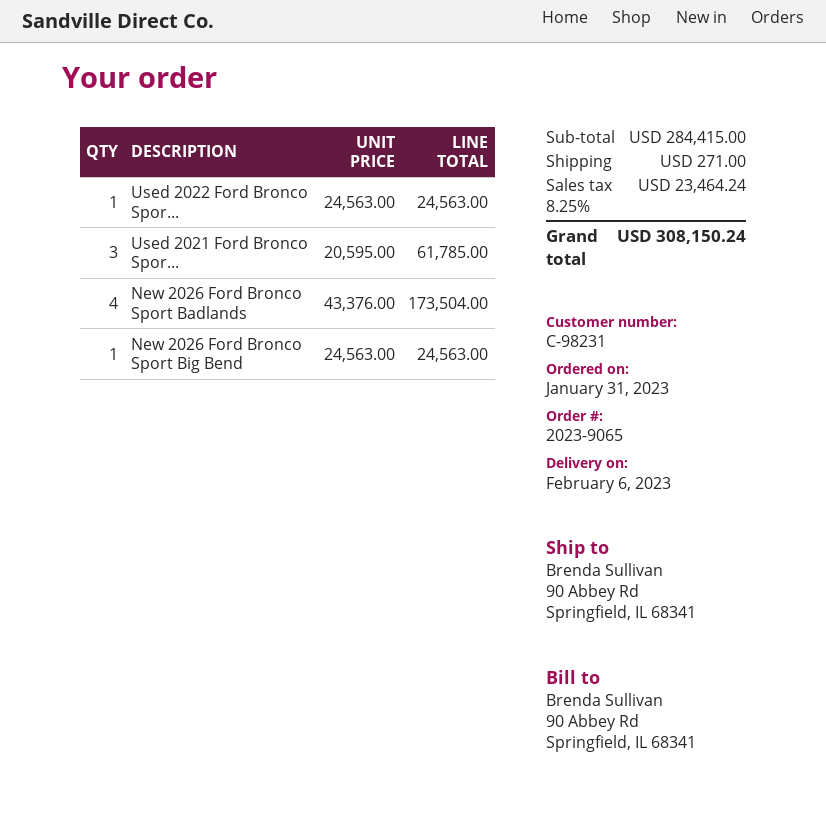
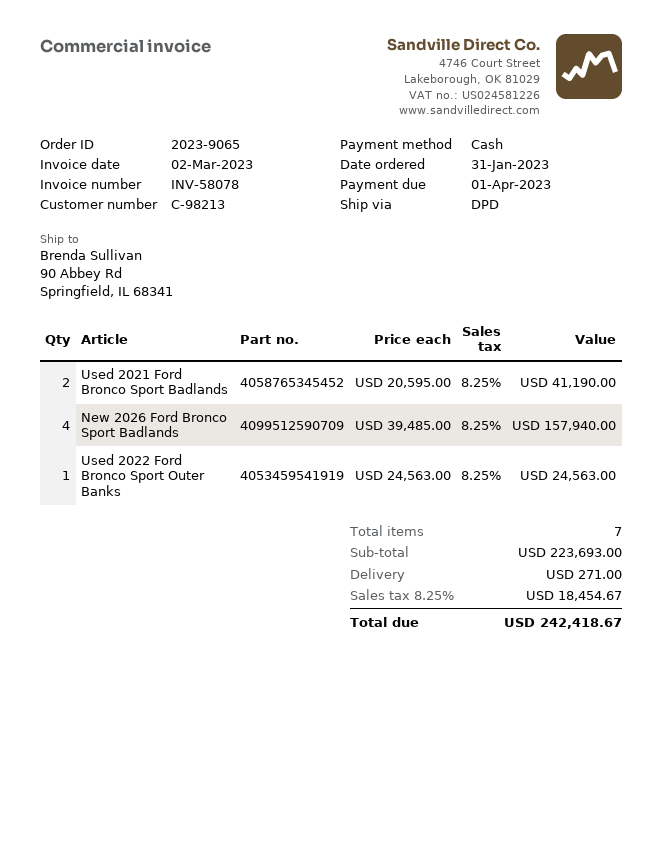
customer number: C-98231 -> C-98213
Used 2021 Ford Bronco Spor...: 3 x 20595.00 = 61785.00 -> 2 x 20595.00 = 41190.00
New 2026 Ford Bronco Sport Badlands: 4 x 43376.00 = 173504.00 -> 4 x 39485.00 = 157940.00
New 2026 Ford Bronco Sport Big Bend: 1 x 24563.00 = 24563.00 -> none
subtotal: 284415.00 -> 223693.00
tax: 8.25% = 23464.24 -> 8.25% = 18454.67
total: 308150.24 -> 242418.67

